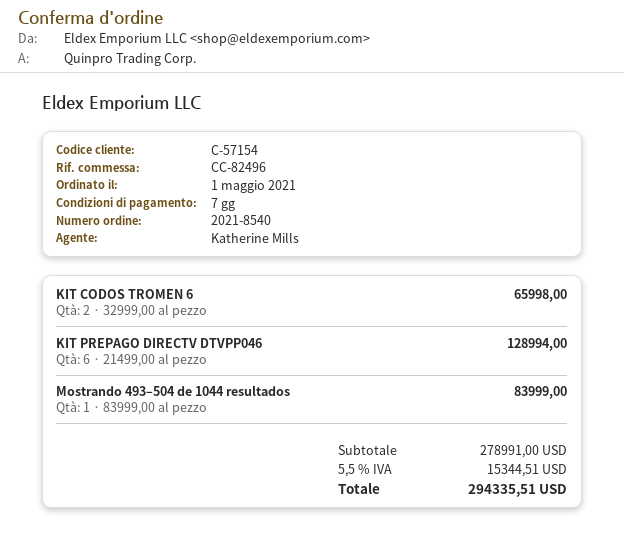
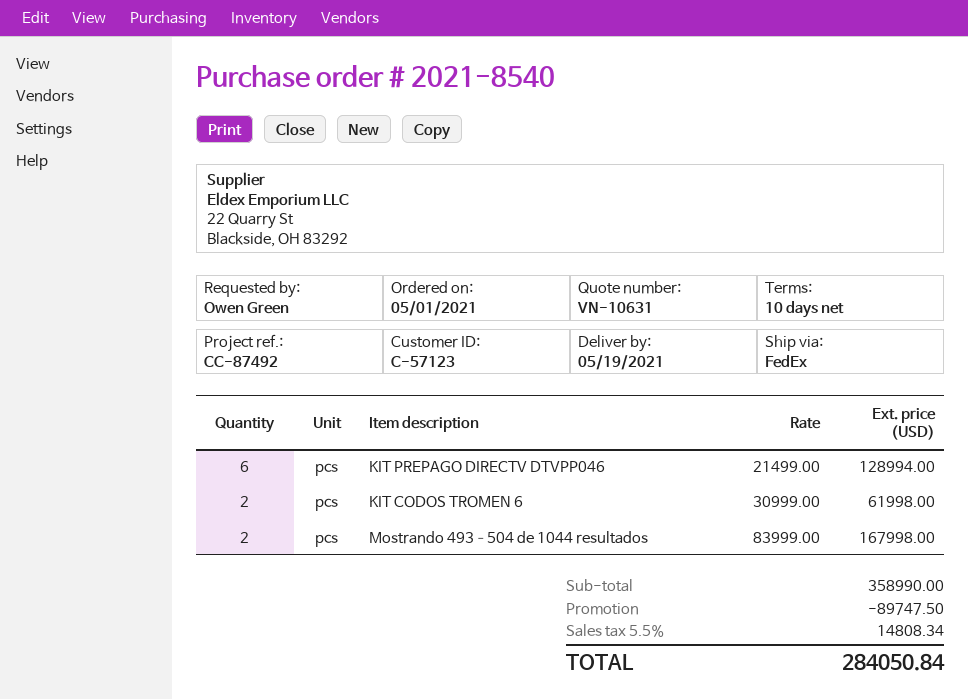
payment terms: 7 days -> 10 days
customer number: C-57154 -> C-57123
reference: CC-82496 -> CC-87492
KIT CODOS TROMEN 6: 2 x 32999.00 = 65998.00 -> 2 x 30999.00 = 61998.00
Mostrando 493–504 de 1044 resultados: 1 x 83999.00 = 83999.00 -> 2 x 83999.00 = 167998.00
subtotal: 278991.00 -> 358990.00
discount: none -> 89747.50
tax: 5.5% = 15344.51 -> 5.5% = 14808.34
total: 294335.51 -> 284050.84

